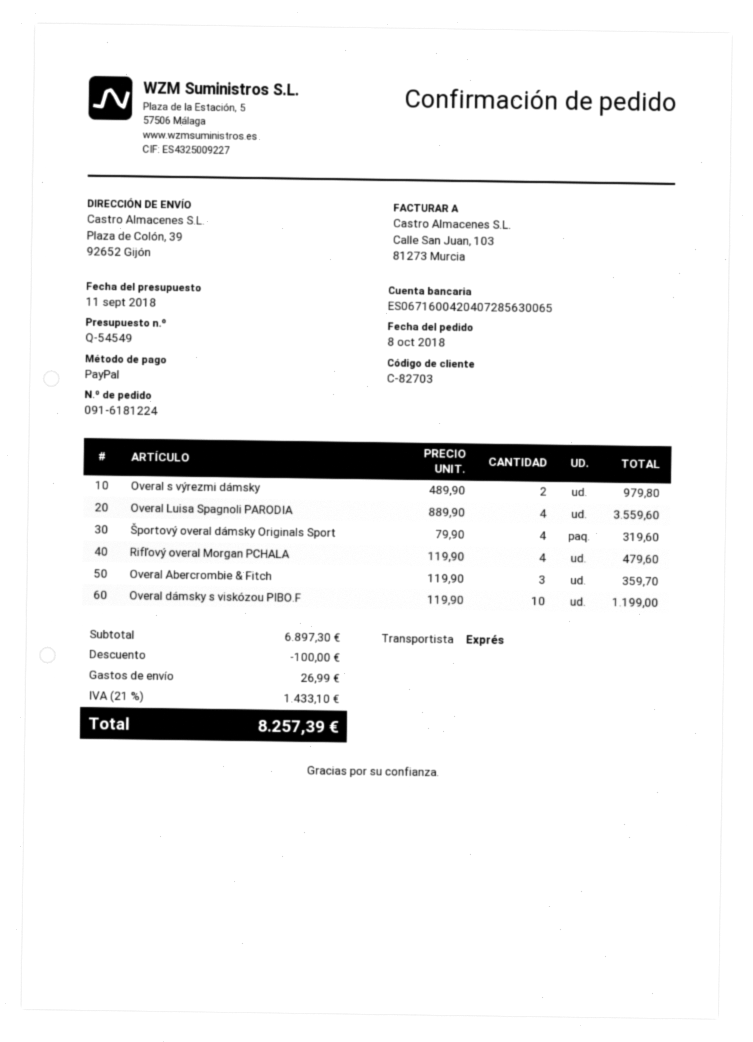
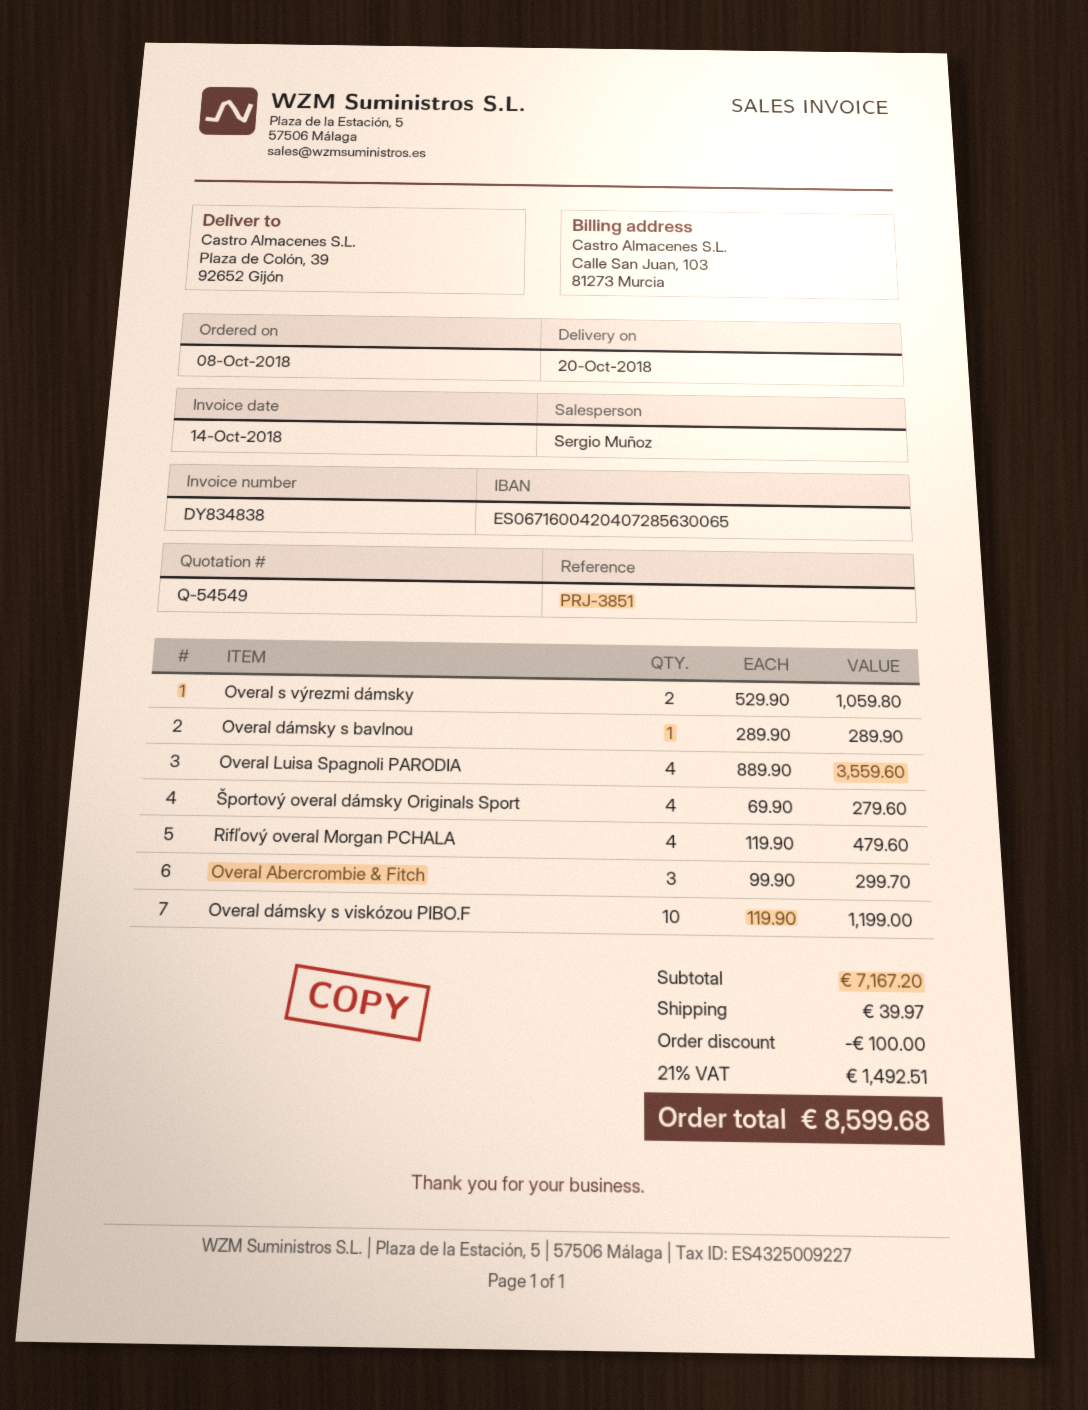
Overal s výrezmi dámsky: 2 x 489.90 = 979.80 -> 2 x 529.90 = 1059.80
Športový overal dámsky Originals Sport: 4 x 79.90 = 319.60 -> 4 x 69.90 = 279.60
Overal Abercrombie & Fitch: 3 x 119.90 = 359.70 -> 3 x 99.90 = 299.70
Overal dámsky s bavlnou: none -> 1 x 289.90 = 289.90
subtotal: 6897.30 -> 7167.20
shipping: 26.99 -> 39.97
tax: 21% = 1433.10 -> 21% = 1492.51
total: 8257.39 -> 8599.68

